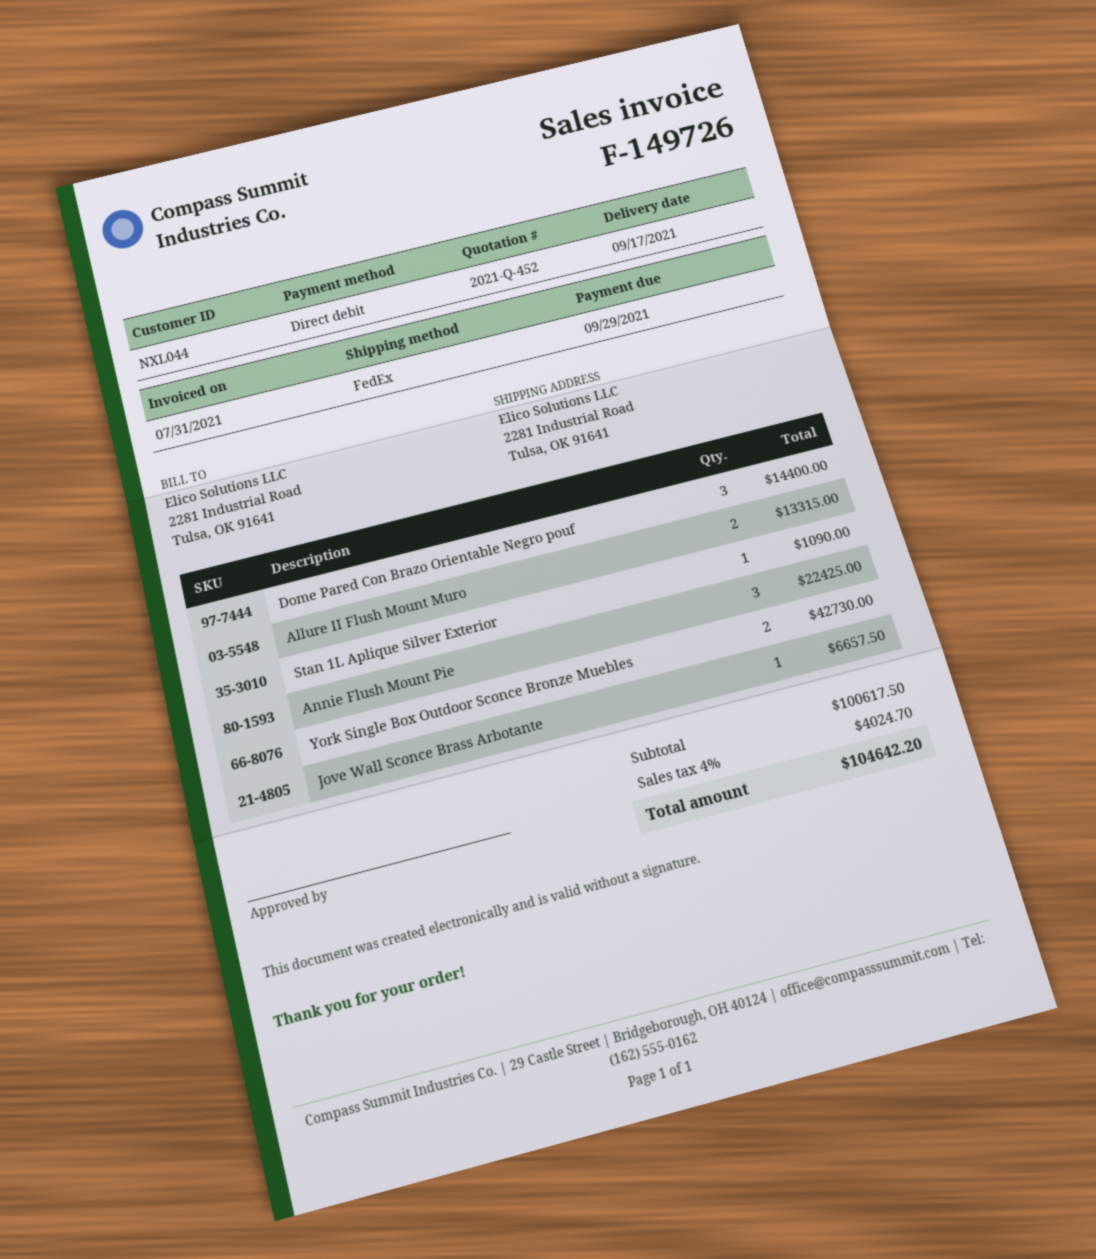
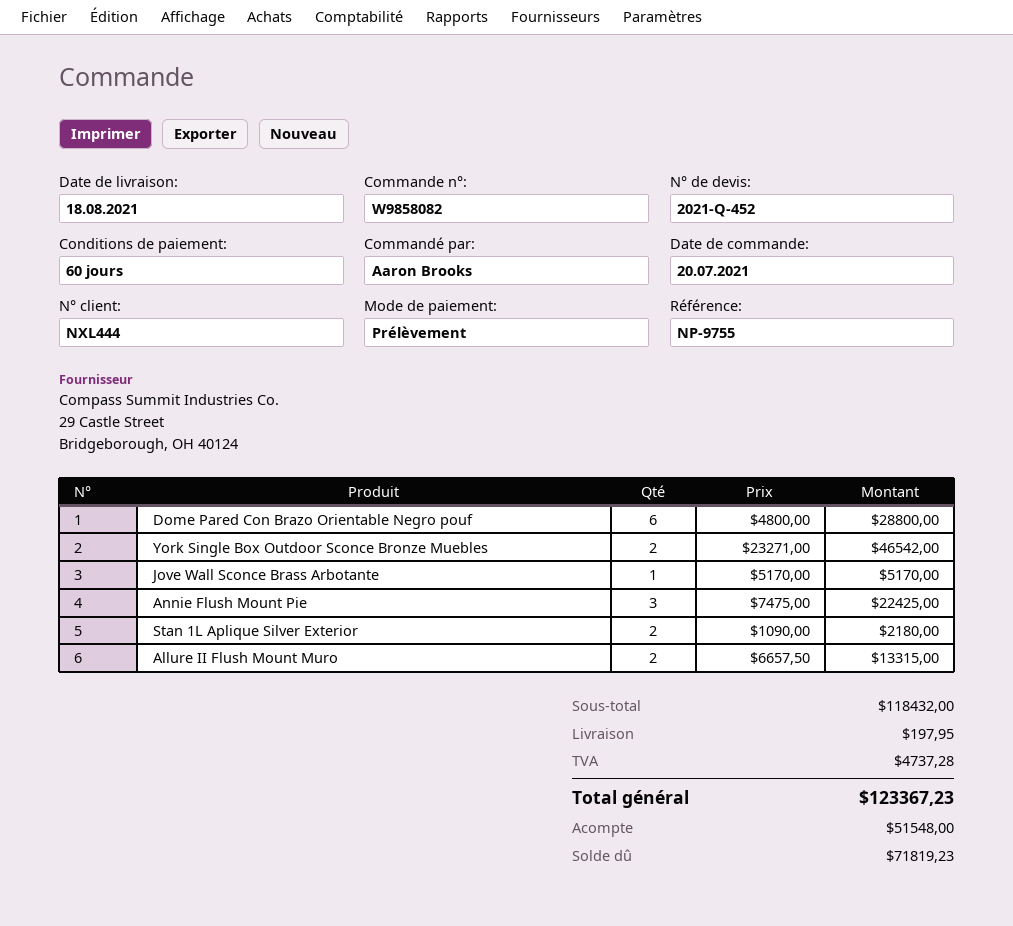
delivery date: 2021-09-17 -> 2021-08-18
customer number: NXL044 -> NXL444
Dome Pared Con Brazo Orientable Negro pouf: 3 for 14400.00 -> 6 for 28800.00
Stan 1L Aplique Silver Exterior: 1 for 1090.00 -> 2 for 2180.00
York Single Box Outdoor Sconce Bronze Muebles: 2 for 42730.00 -> 2 for 46542.00
Jove Wall Sconce Brass Arbotante: 1 for 6657.50 -> 1 for 5170.00
subtotal: 100617.50 -> 118432.00
shipping: none -> 197.95
tax: 4024.70 -> 4737.28
total: 104642.20 -> 123367.23

